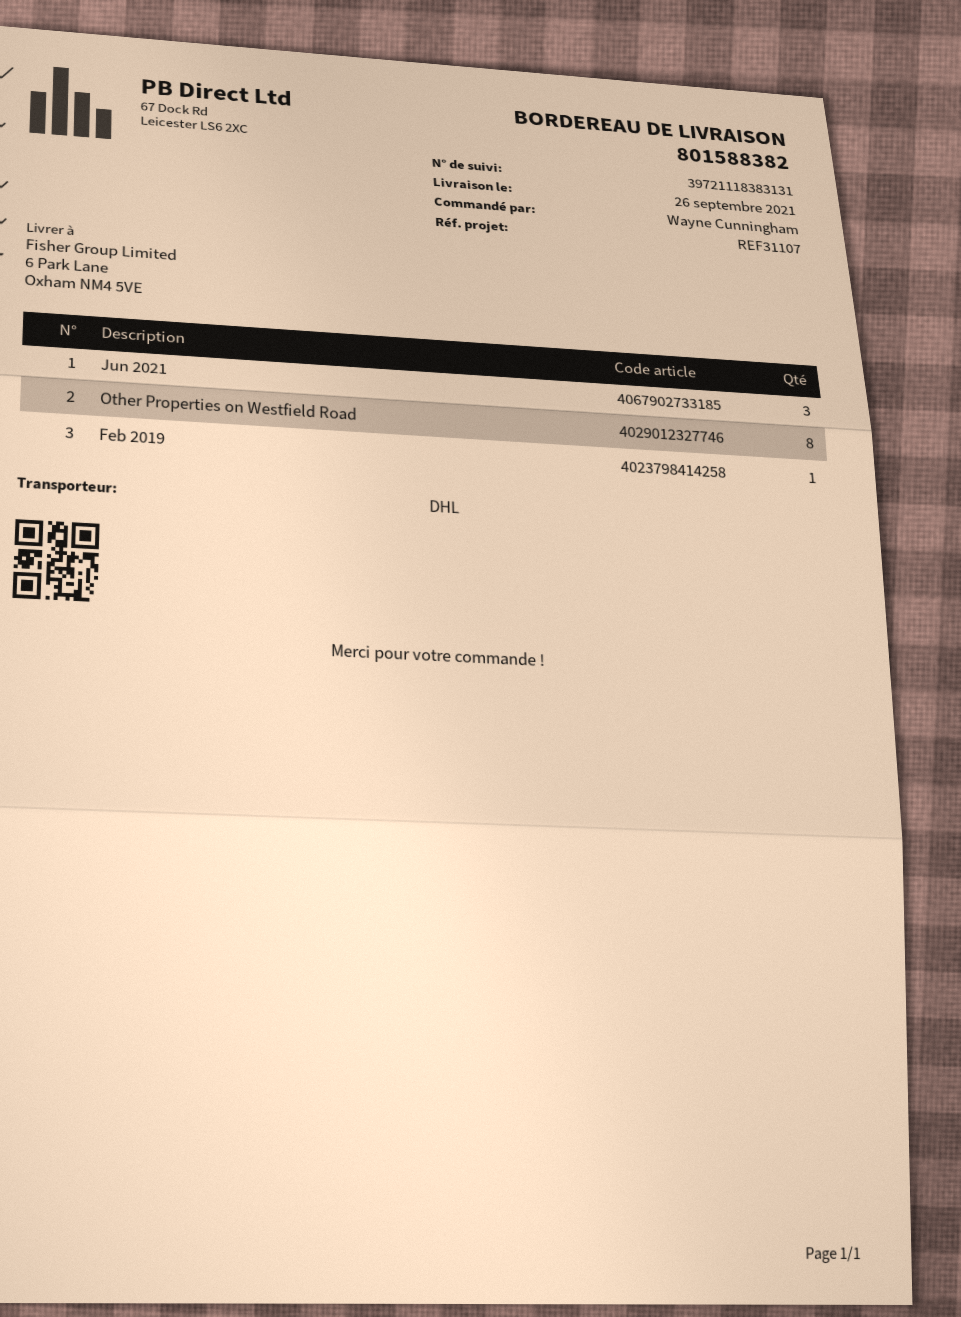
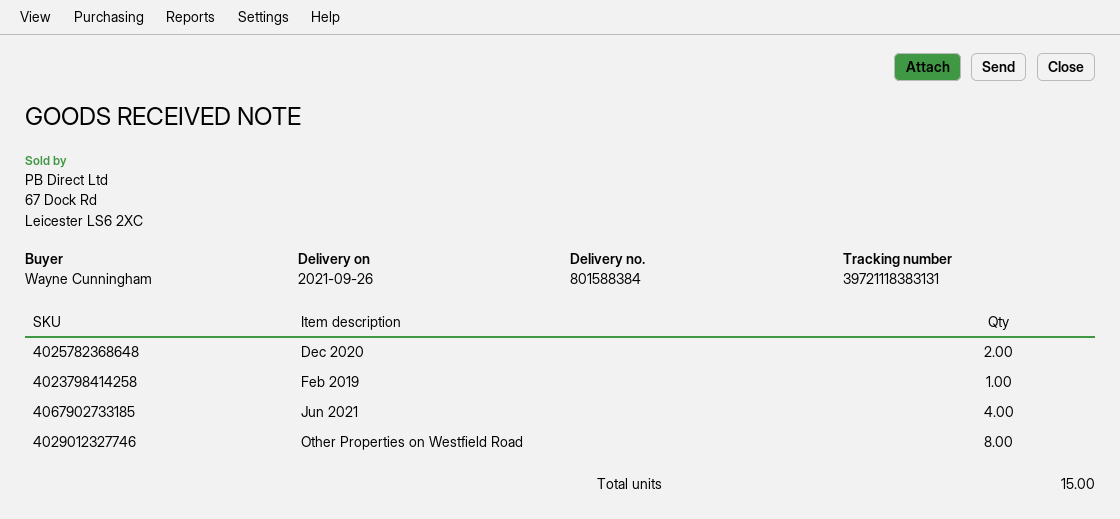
delivery note number: 801588382 -> 801588384
Jun 2021: 3 -> 4
Dec 2020: none -> 2

